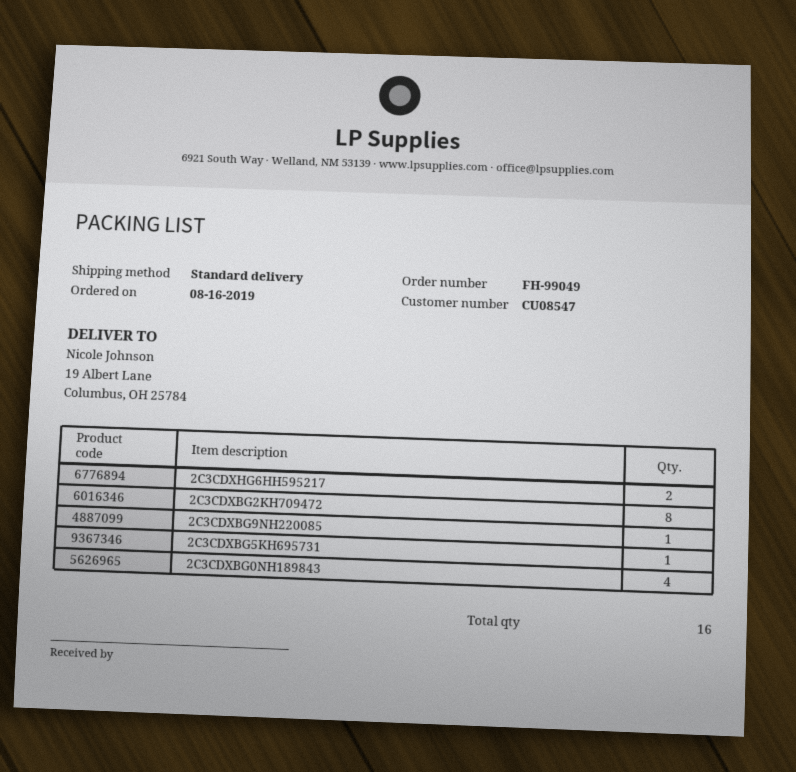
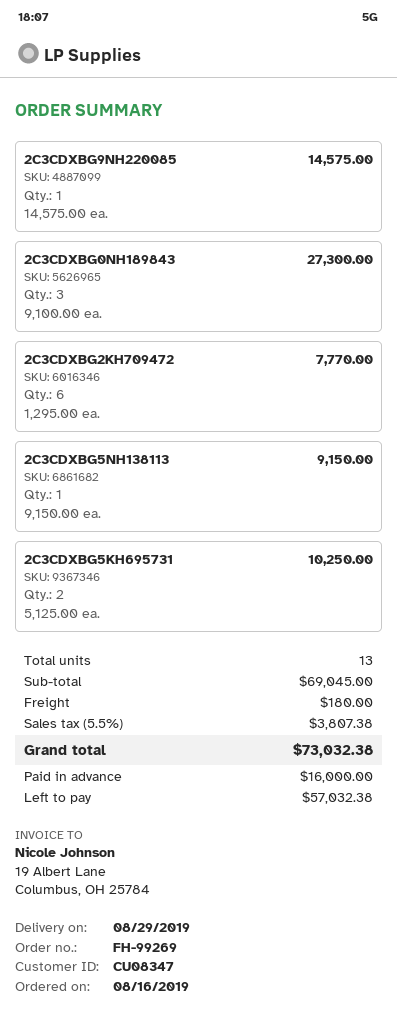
order number: FH-99049 -> FH-99269
customer number: CU08547 -> CU08347
2C3CDXHG6HH595217: 2 -> none
2C3CDXBG2KH709472: 8 -> 6
2C3CDXBG5KH695731: 1 -> 2
2C3CDXBG0NH189843: 4 -> 3
2C3CDXBG5NH138113: none -> 1
total quantity: 16 -> 13

